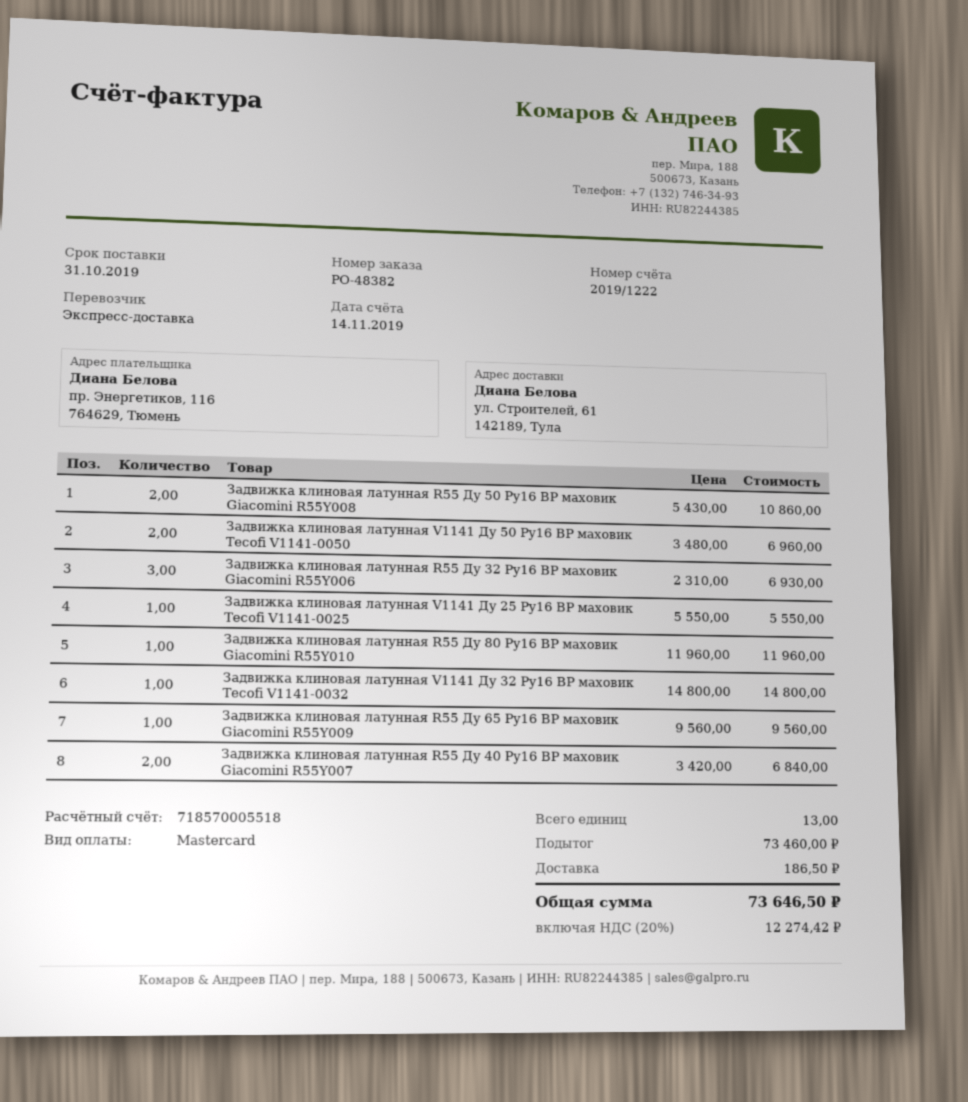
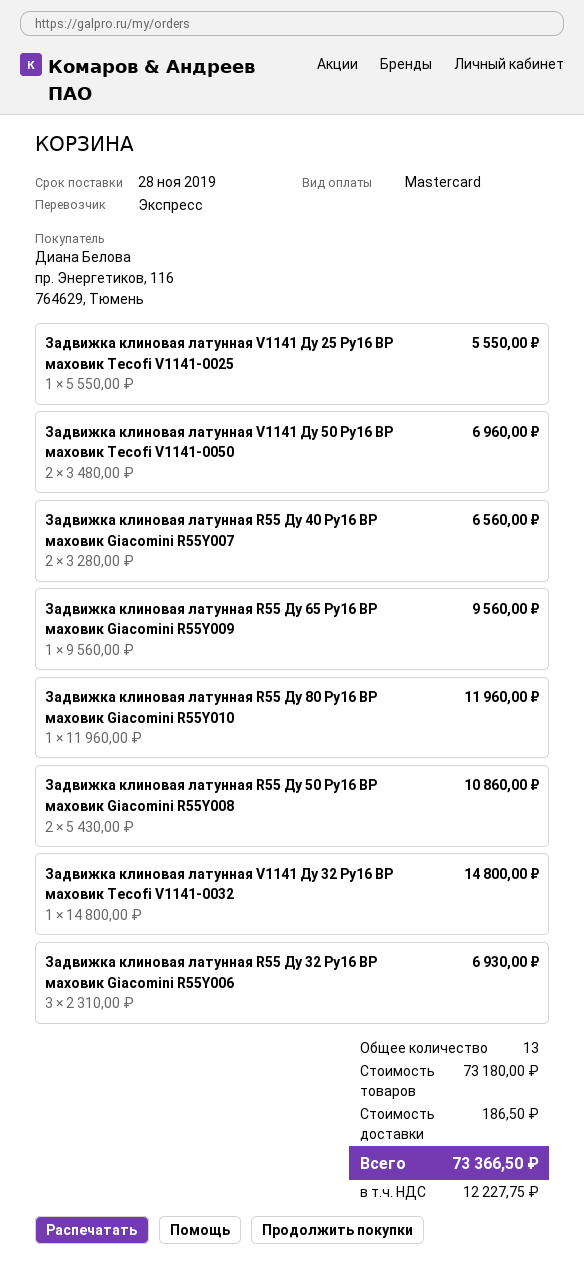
delivery date: 2019-10-31 -> 2019-11-28
Задвижка клиновая латунная R55 Ду 40 Ру16 ВР маховик Giacomini R55Y007: 2 x 3420.00 = 6840.00 -> 2 x 3280.00 = 6560.00
subtotal: 73460.00 -> 73180.00
tax: 12274.42 -> 12227.75
total: 73646.50 -> 73366.50

